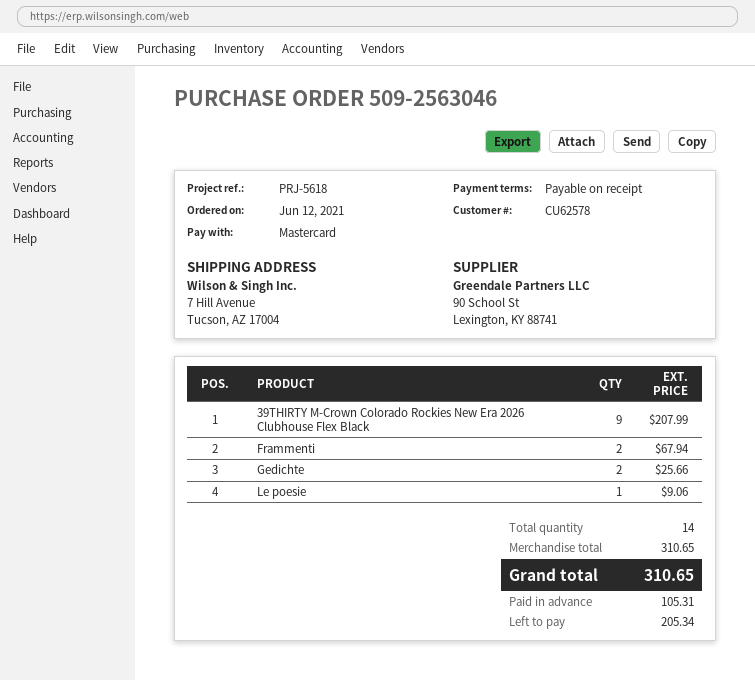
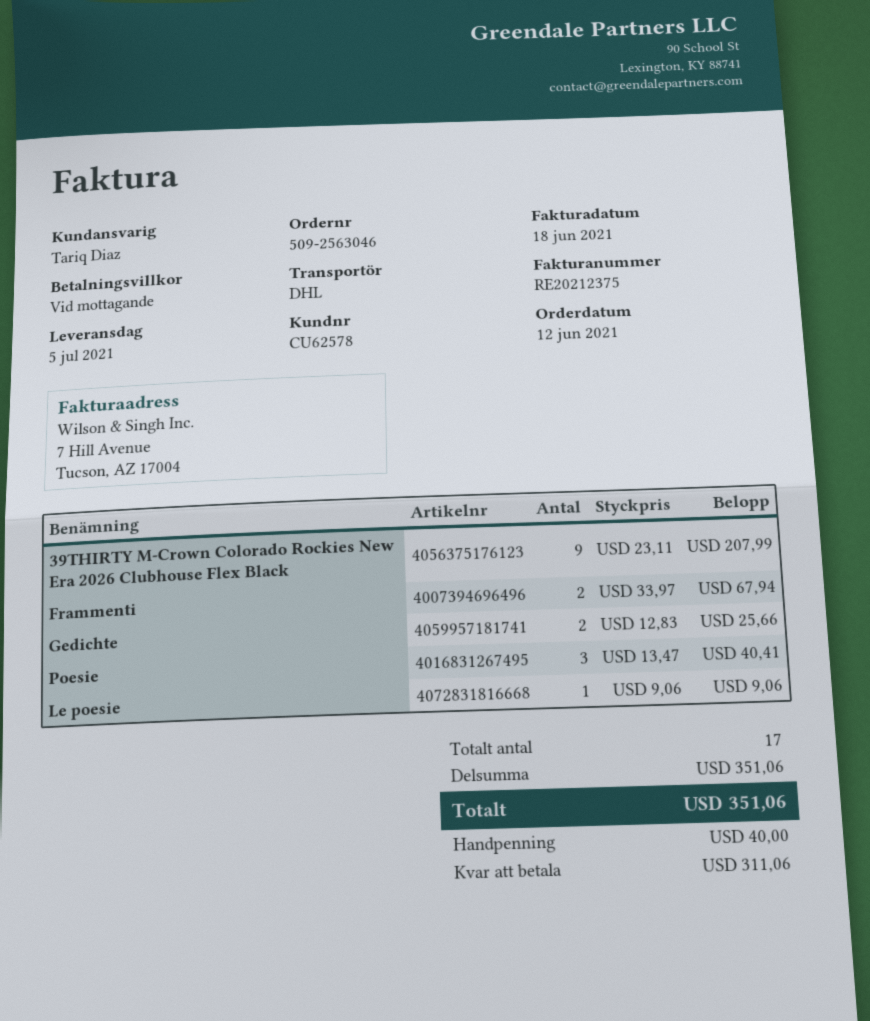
Poesie: none -> 3 for 40.41
total quantity: 14 -> 17
subtotal: 310.65 -> 351.06
total: 310.65 -> 351.06
deposit: 105.31 -> 40.00
balance: 205.34 -> 311.06

